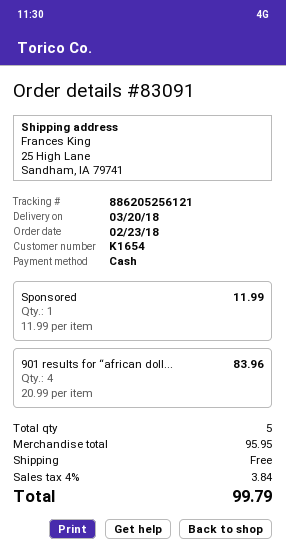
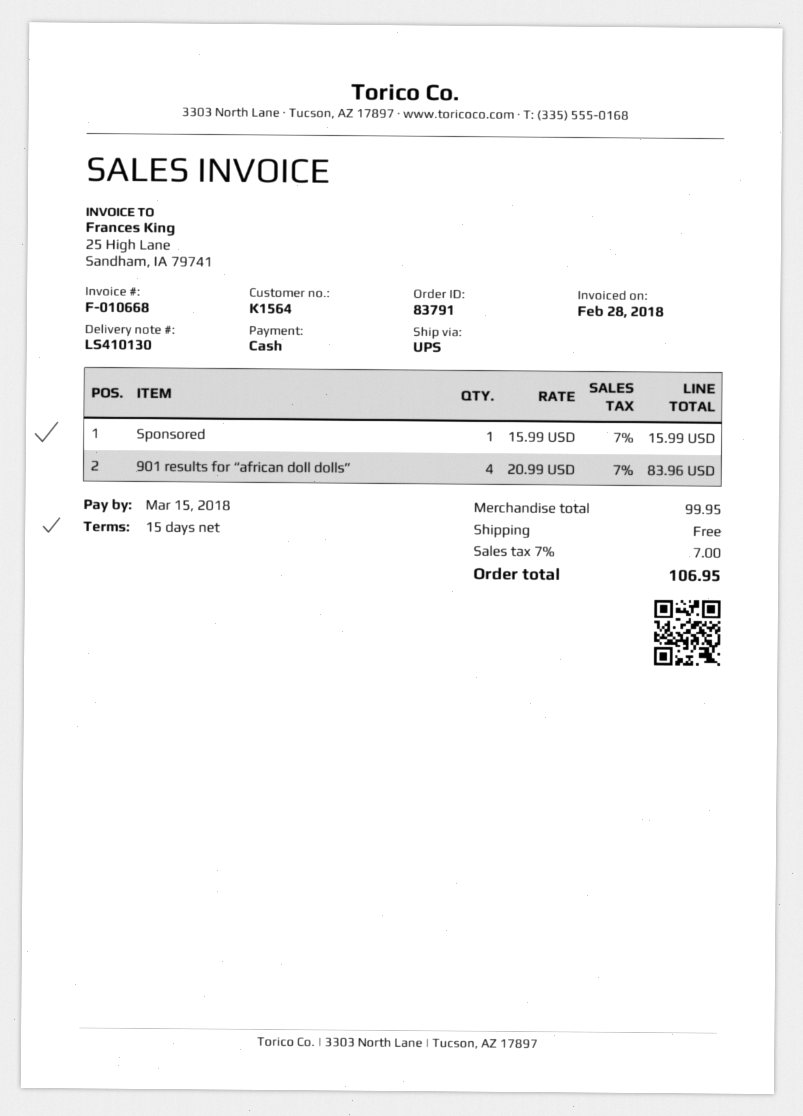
order number: 83091 -> 83791
customer number: K1654 -> K1564
Sponsored: 1 x 11.99 = 11.99 -> 1 x 15.99 = 15.99
subtotal: 95.95 -> 99.95
tax: 4% = 3.84 -> 7% = 7.00
total: 99.79 -> 106.95

